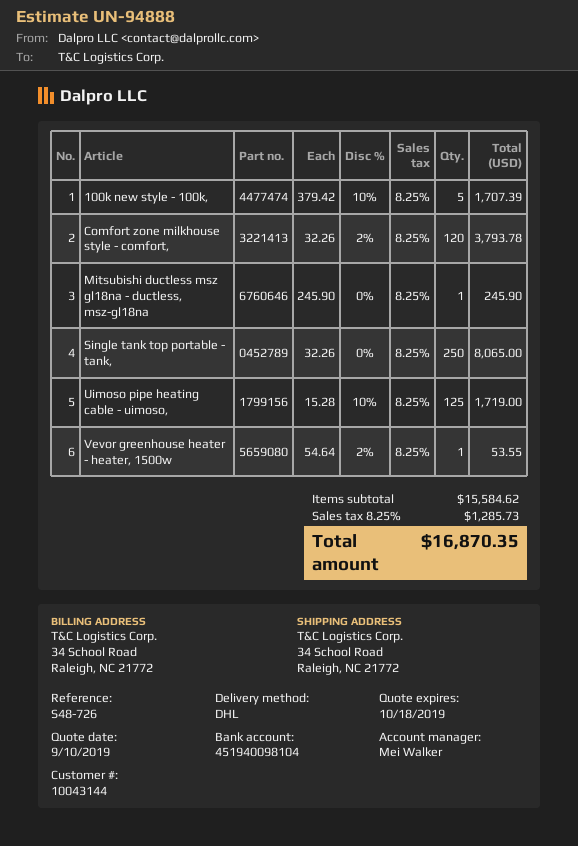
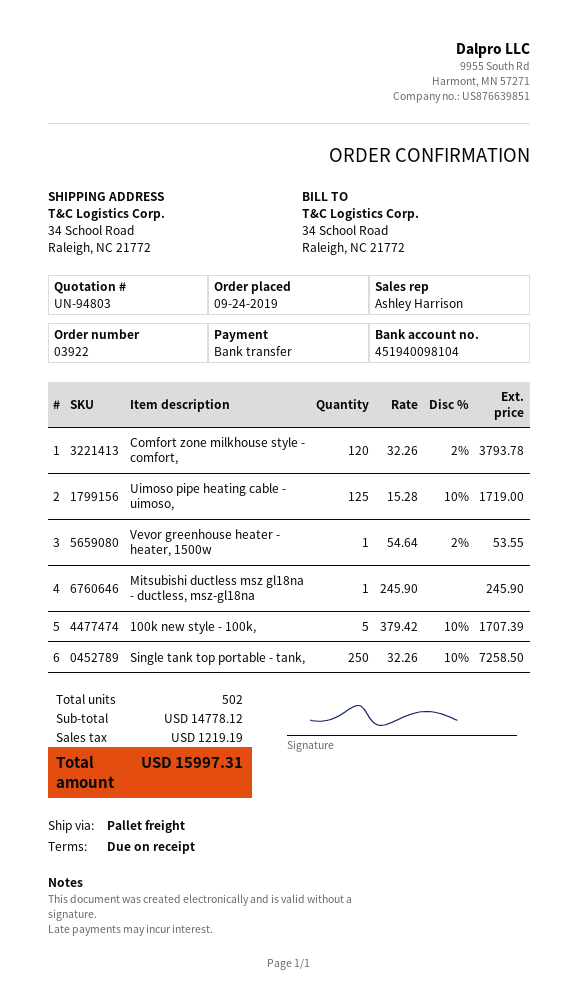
quote number: UN-94888 -> UN-94803
sales rep: Mei Walker -> Ashley Harrison
shipping method: DHL -> pallet freight
Single tank top portable - tank,: 250 x 32.26 = 8065.00 -> 250 x 32.26 - 10% = 7258.50
subtotal: 15584.62 -> 14778.12
tax: 1285.73 -> 1219.19
total: 16870.35 -> 15997.31

